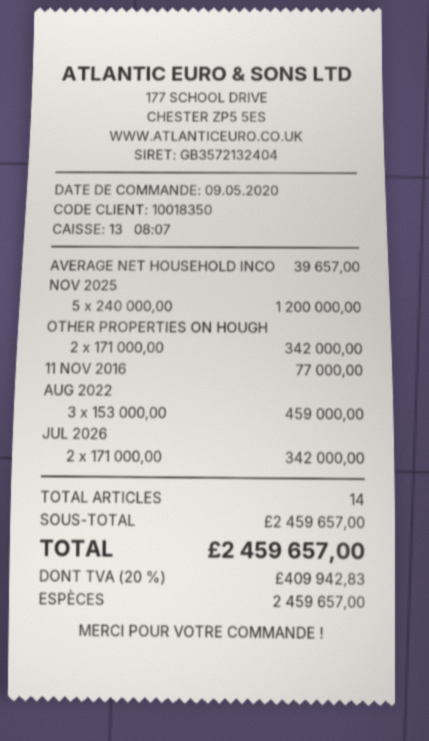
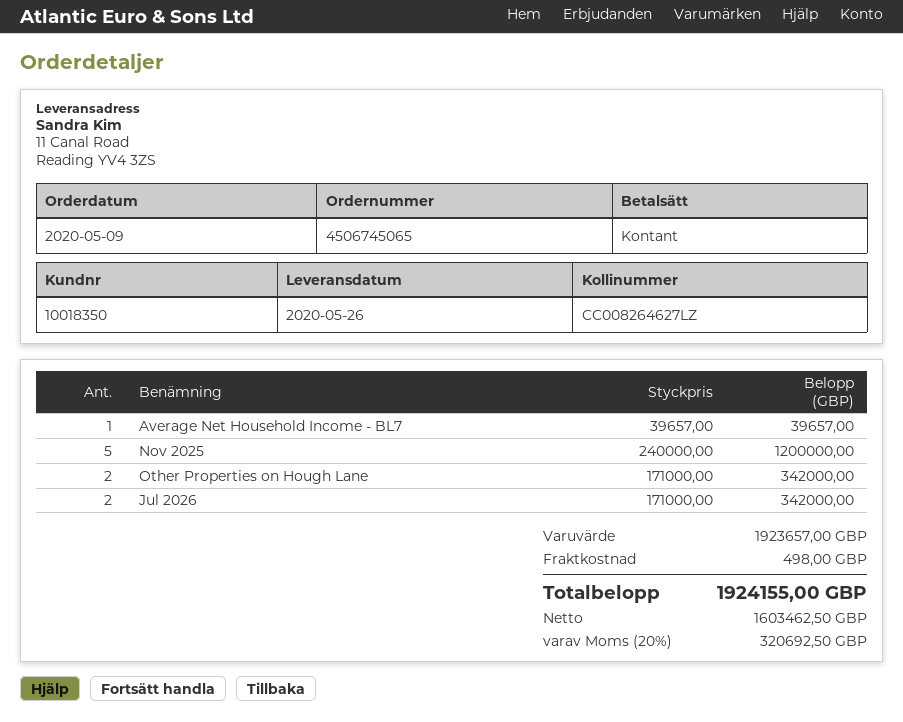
11 NOV 2016: 1 x 77000.00 = 77000.00 -> none
AUG 2022: 3 x 153000.00 = 459000.00 -> none
subtotal: 2459657.00 -> 1923657.00
shipping: none -> 498.00
tax: 20% = 409942.83 -> 20% = 320692.50
total: 2459657.00 -> 1924155.00

